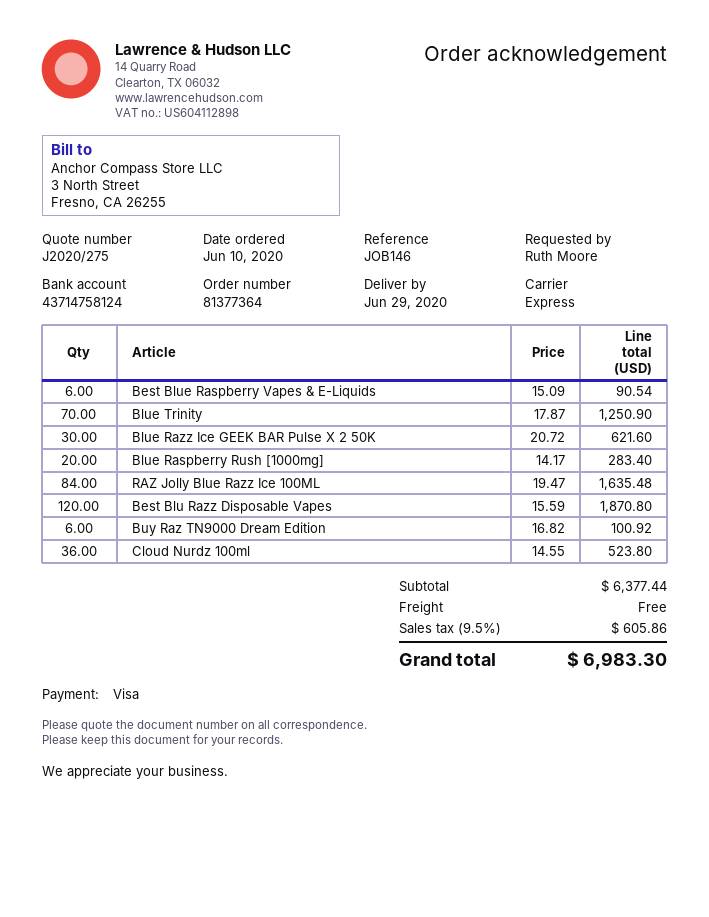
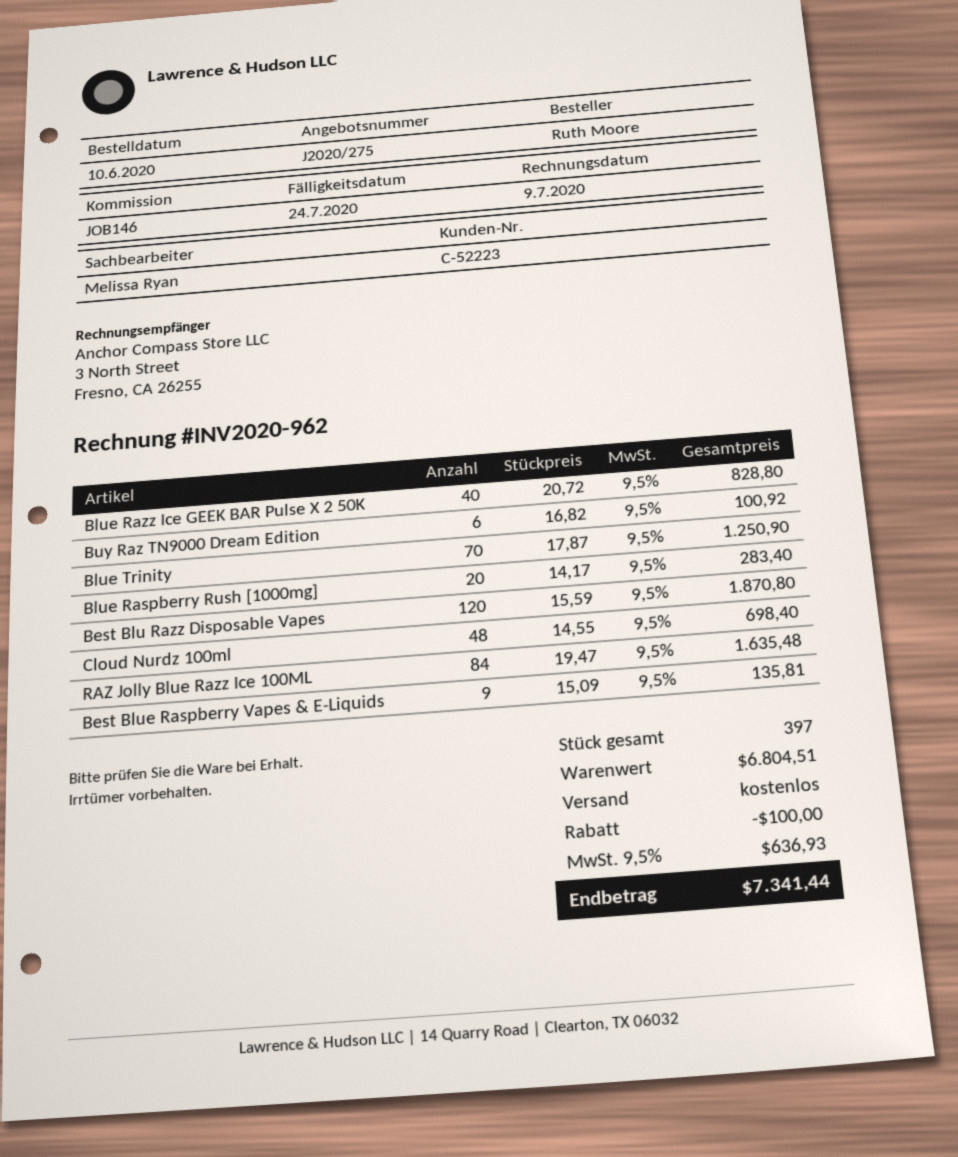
Best Blue Raspberry Vapes & E-Liquids: 6 x 15.09 = 90.54 -> 9 x 15.09 = 135.81
Blue Razz Ice GEEK BAR Pulse X 2 50K: 30 x 20.72 = 621.60 -> 40 x 20.72 = 828.80
Cloud Nurdz 100ml: 36 x 14.55 = 523.80 -> 48 x 14.55 = 698.40
subtotal: 6377.44 -> 6804.51
discount: none -> 100.00
tax: 9.5% = 605.86 -> 9.5% = 636.93
total: 6983.30 -> 7341.44

